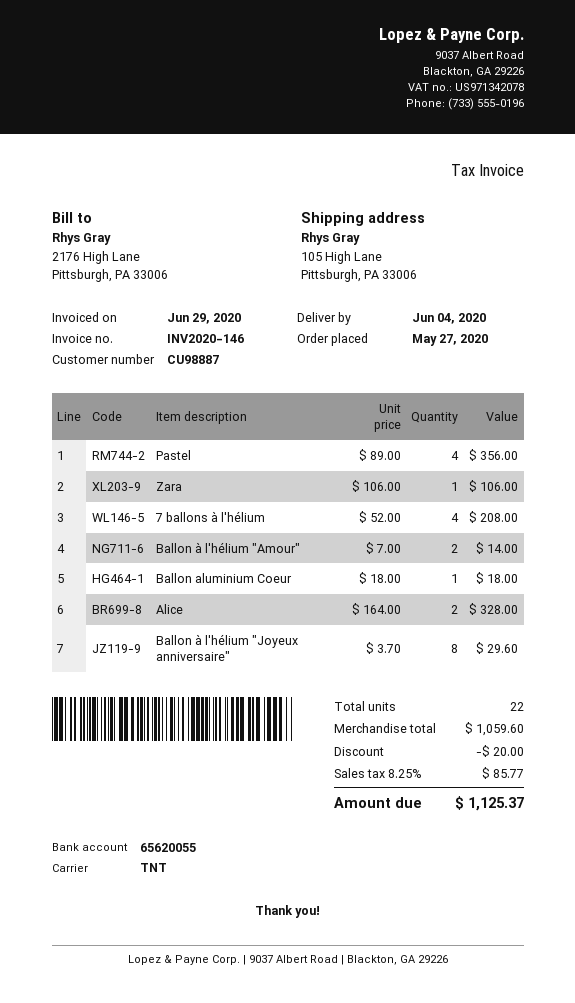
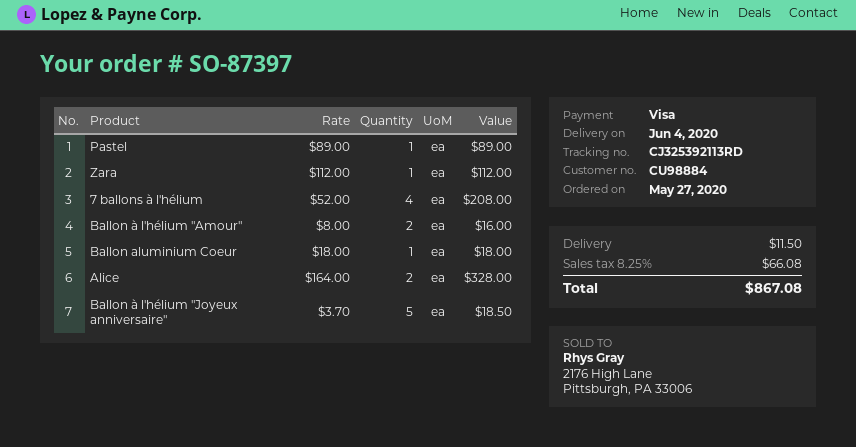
customer number: CU98887 -> CU98884
Pastel: 4 x 89.00 = 356.00 -> 1 x 89.00 = 89.00
Zara: 1 x 106.00 = 106.00 -> 1 x 112.00 = 112.00
Ballon à l'hélium "Amour": 2 x 7.00 = 14.00 -> 2 x 8.00 = 16.00
Ballon à l'hélium "Joyeux anniversaire": 8 x 3.70 = 29.60 -> 5 x 3.70 = 18.50
discount: 20.00 -> none
shipping: none -> 11.50
tax: 8.25% = 85.77 -> 8.25% = 66.08
total: 1125.37 -> 867.08

